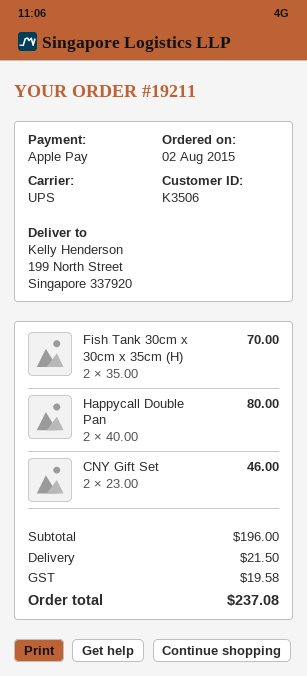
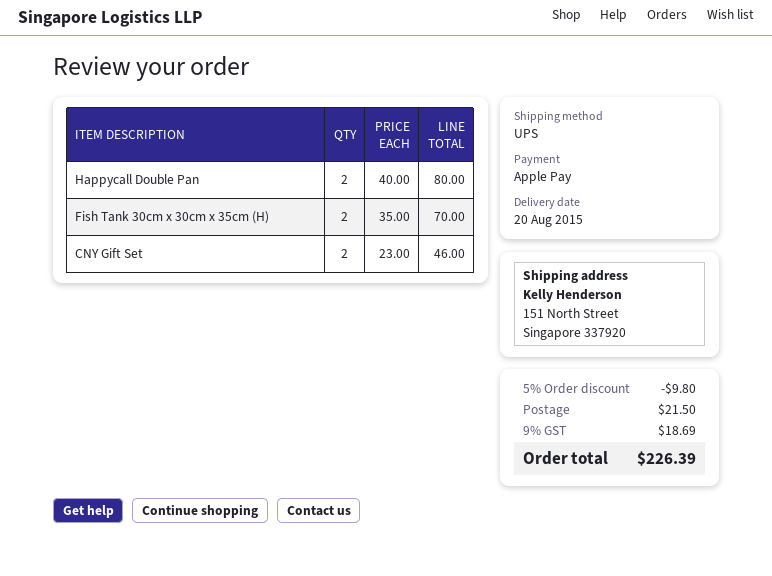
ship to: 199 North Street, Singapore 337920 -> 151 North Street, Singapore 337920
discount: none -> 5% = 9.80
tax: 19.58 -> 18.69
total: 237.08 -> 226.39

